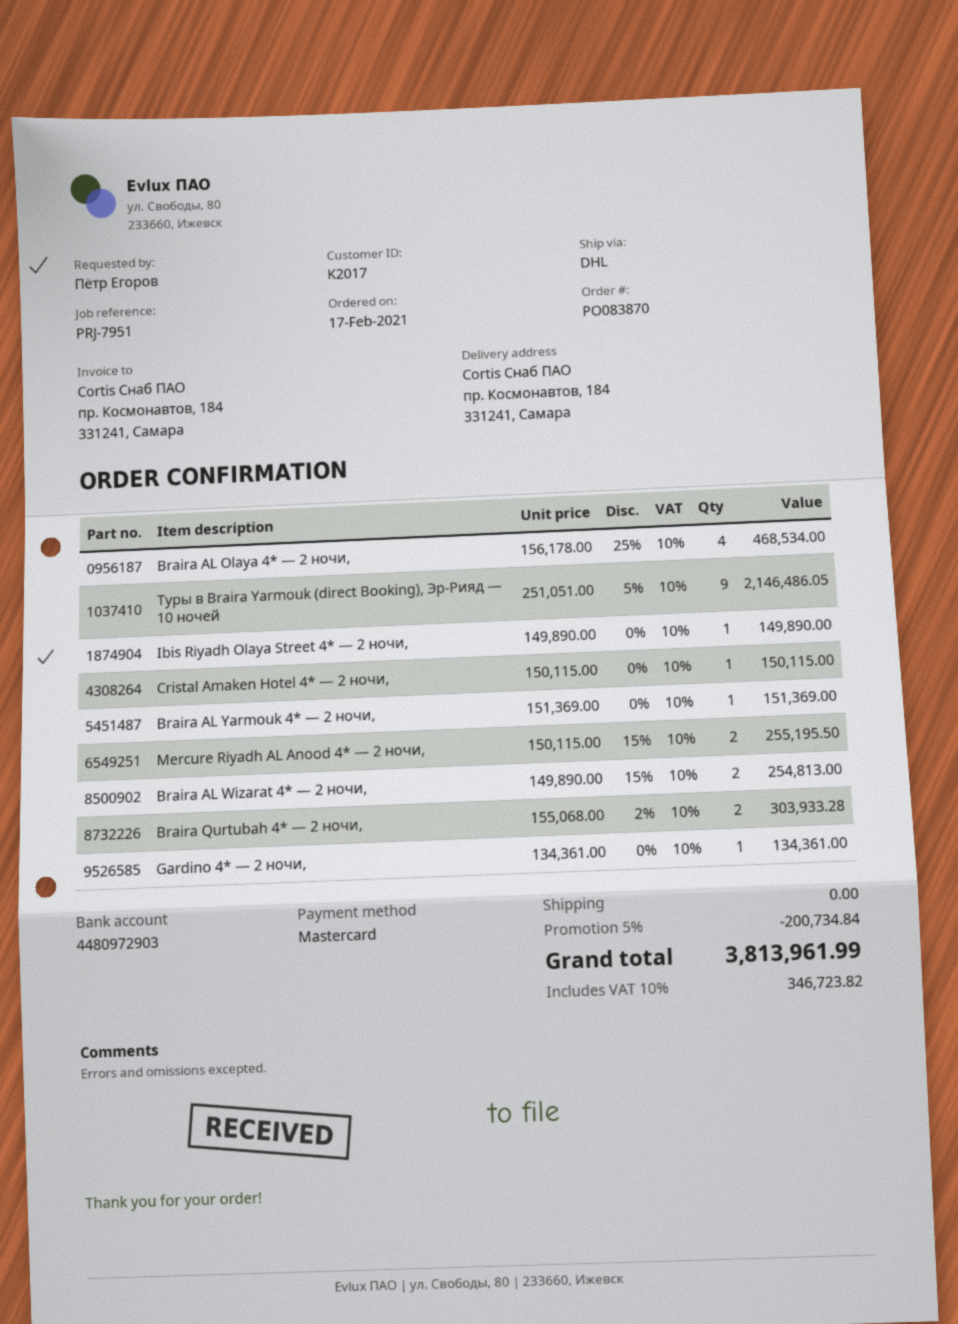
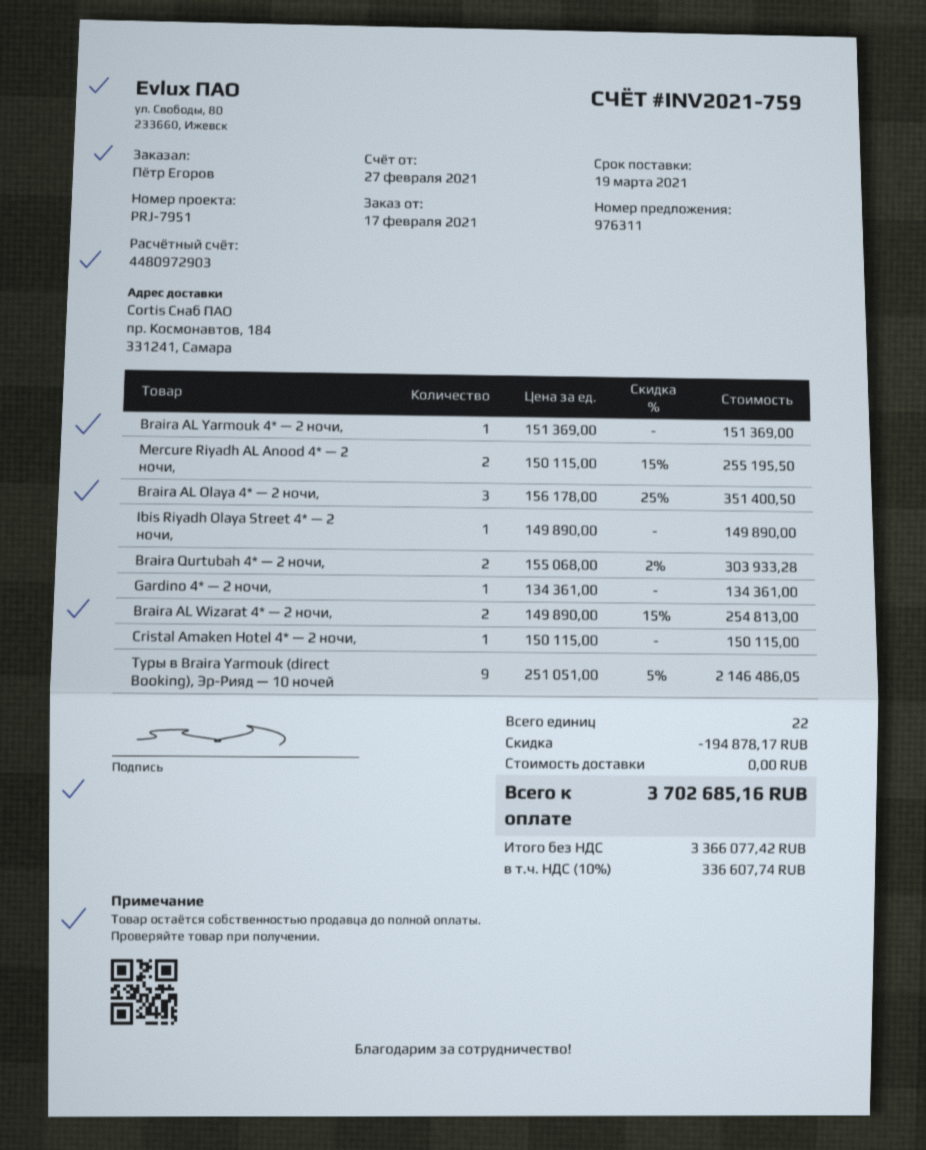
Braira AL Olaya 4* — 2 ночи,: 4 x 156178.00 - 25% = 468534.00 -> 3 x 156178.00 - 25% = 351400.50
discount: 200734.84 -> 194878.17
tax: 10% = 346723.82 -> 10% = 336607.74
total: 3813961.99 -> 3702685.16

